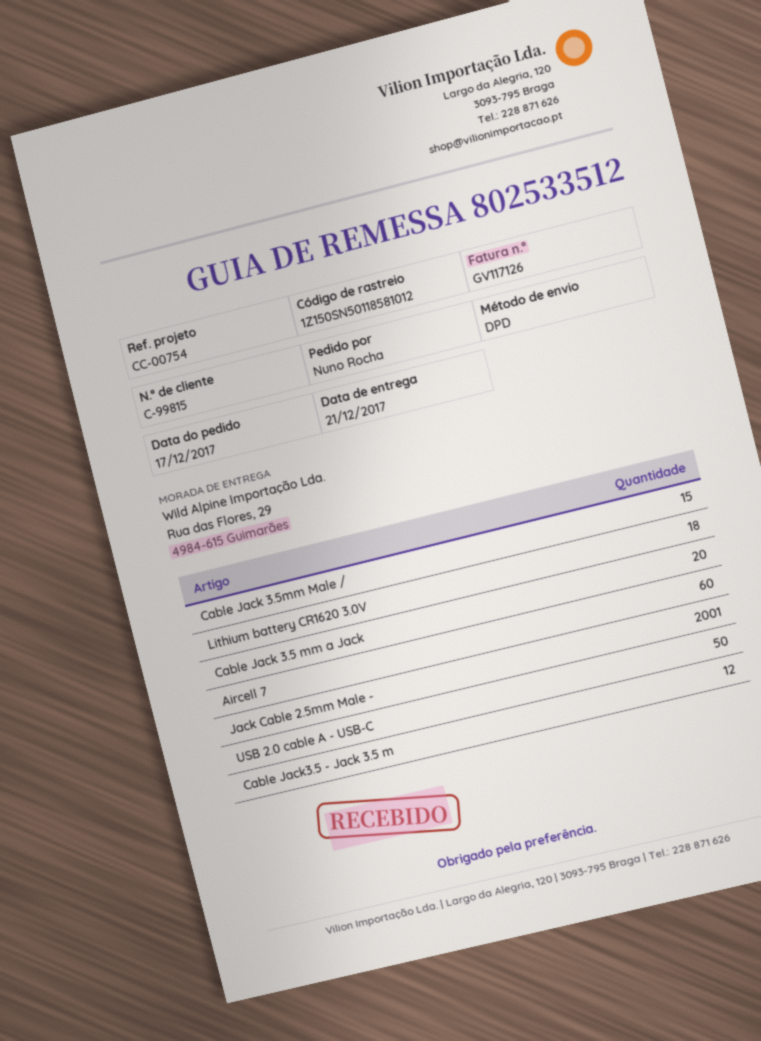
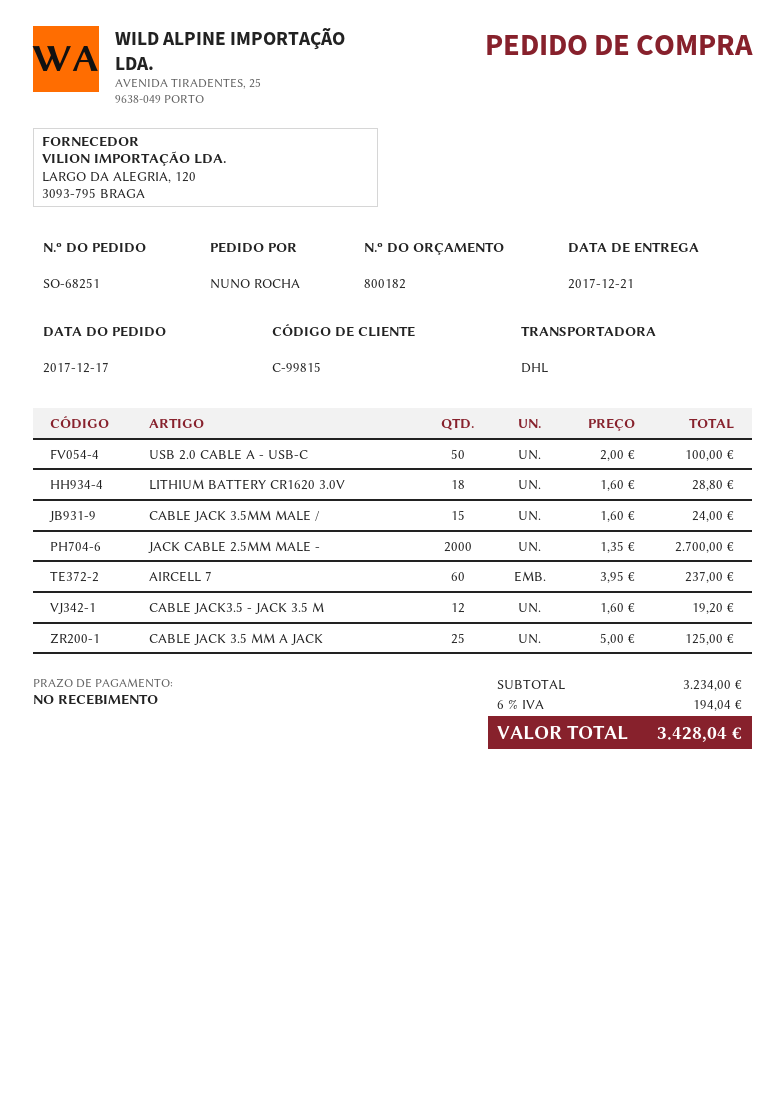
shipping method: DPD -> DHL
Cable Jack 3.5 mm a Jack: 20 -> 25
Jack Cable 2.5mm Male -: 2001 -> 2000

